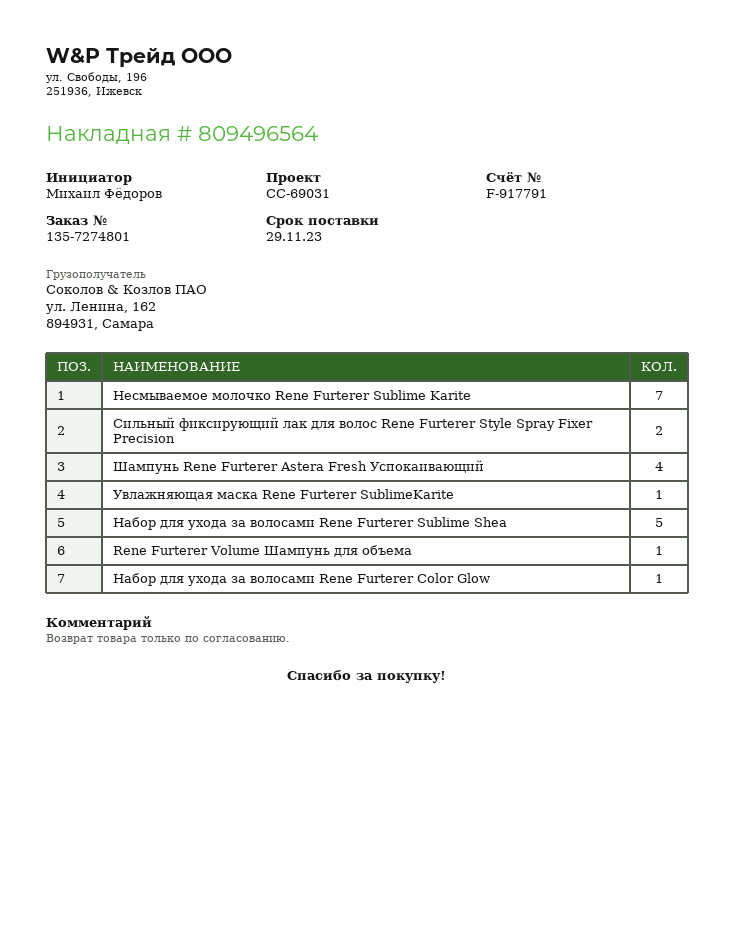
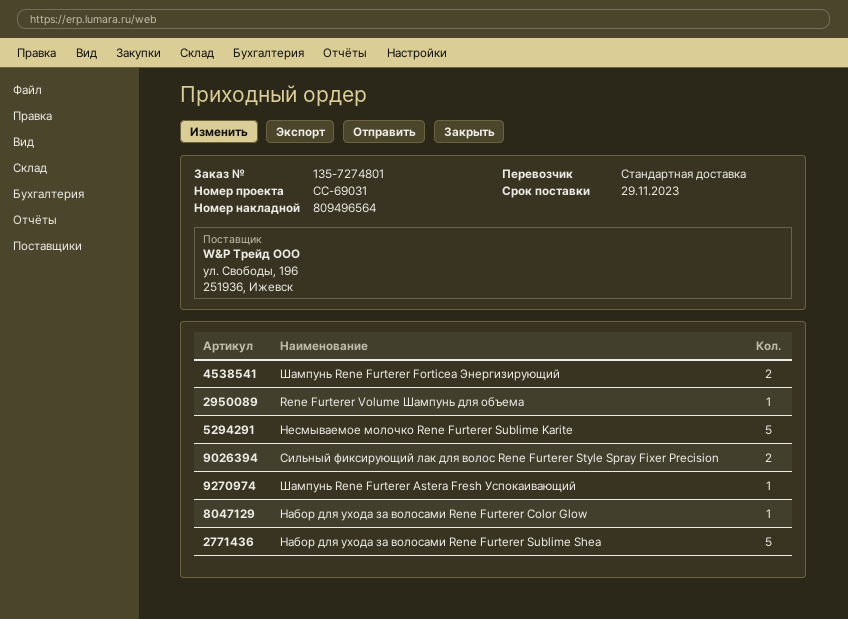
Несмываемое молочко Rene Furterer Sublime Karite: 7 -> 5
Шампунь Rene Furterer Astera Fresh Успокаивающий: 4 -> 1
Увлажняющая маска Rene Furterer SublimeKarite: 1 -> none
Шампунь Rene Furterer Forticea Энергизирующий: none -> 2

